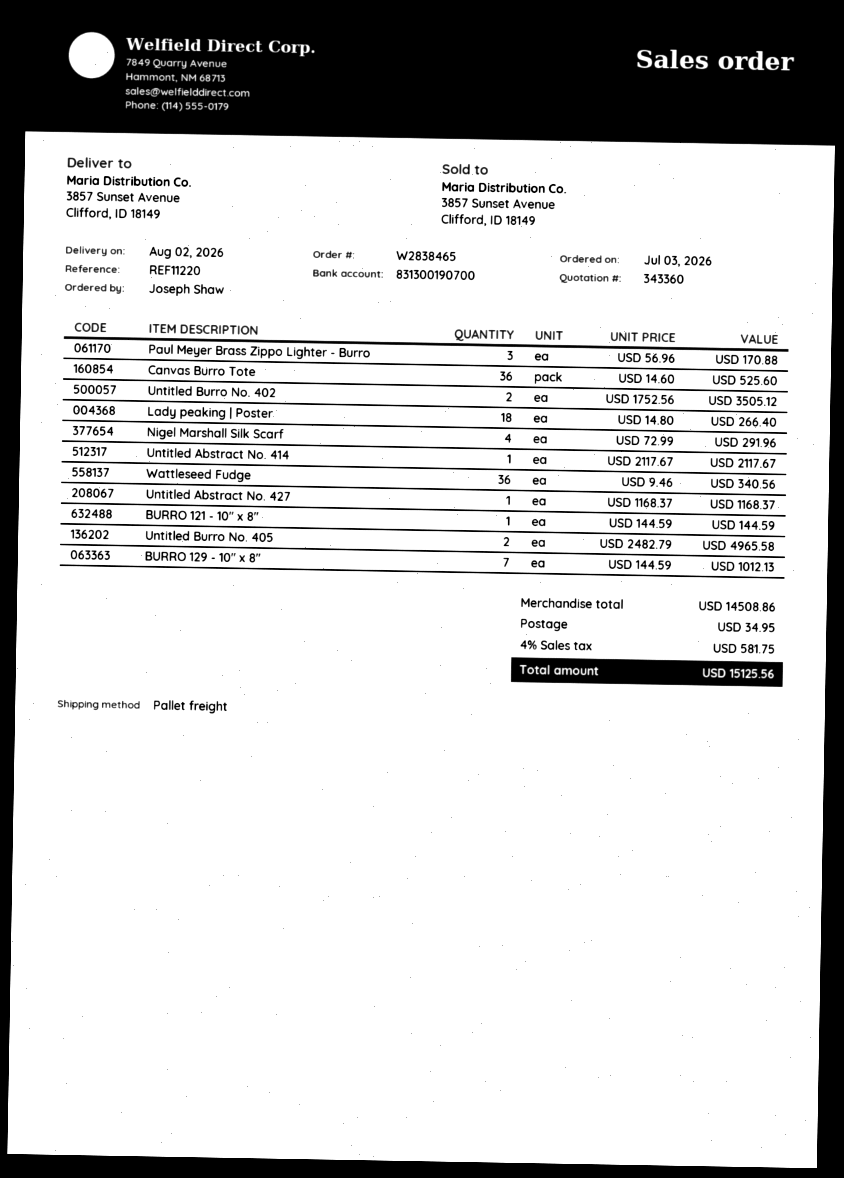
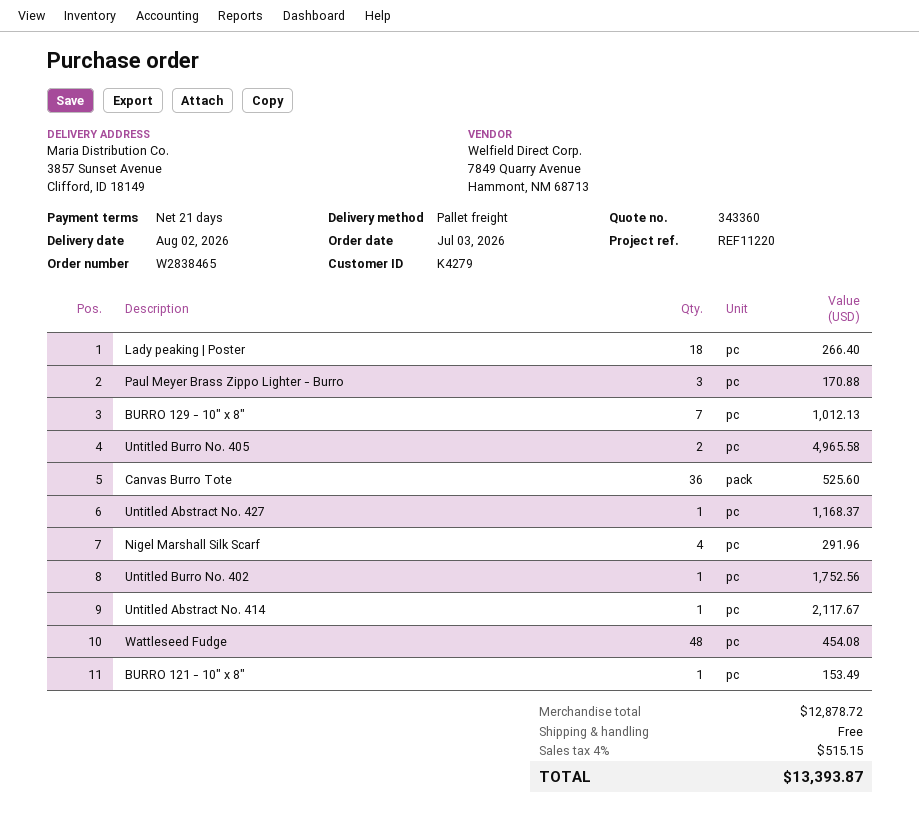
Untitled Burro No. 402: 2 for 3505.12 -> 1 for 1752.56
Wattleseed Fudge: 36 for 340.56 -> 48 for 454.08
BURRO 121 - 10" x 8": 1 for 144.59 -> 1 for 153.49
subtotal: 14508.86 -> 12878.72
shipping: 34.95 -> 0.00
tax: 4% = 581.75 -> 4% = 515.15
total: 15125.56 -> 13393.87

